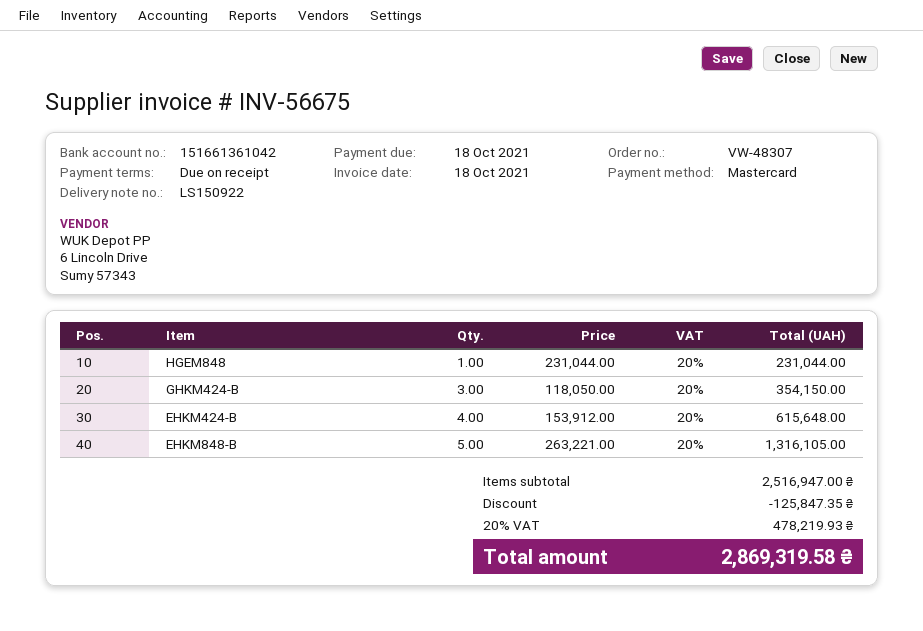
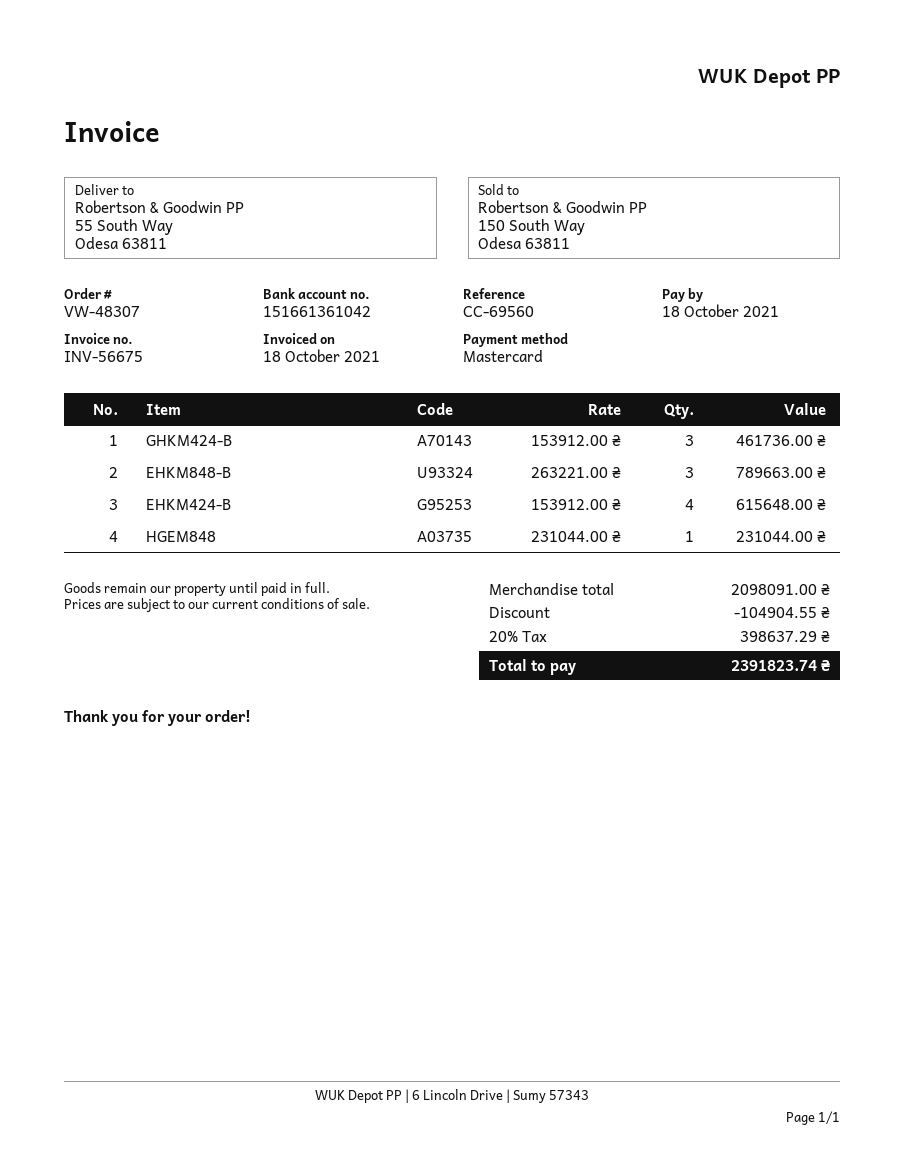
GHKM424-B: 3 x 118050.00 = 354150.00 -> 3 x 153912.00 = 461736.00
EHKM848-B: 5 x 263221.00 = 1316105.00 -> 3 x 263221.00 = 789663.00
subtotal: 2516947.00 -> 2098091.00
discount: 125847.35 -> 104904.55
tax: 20% = 478219.93 -> 20% = 398637.29
total: 2869319.58 -> 2391823.74

